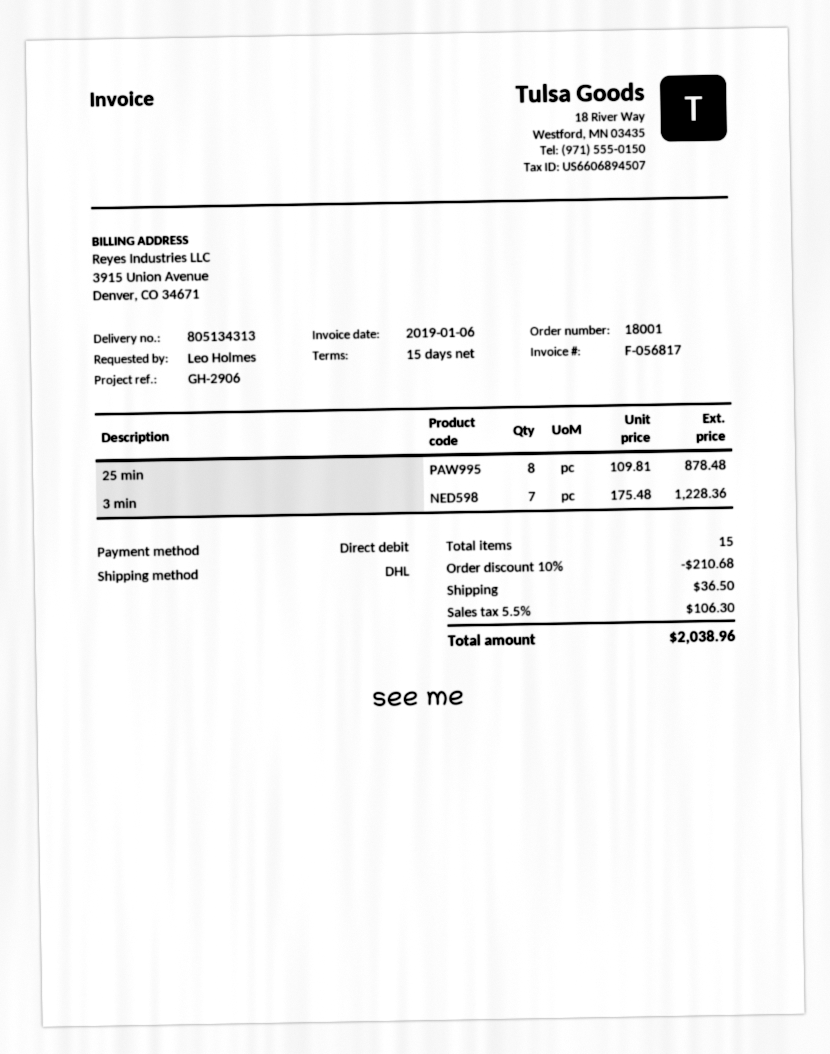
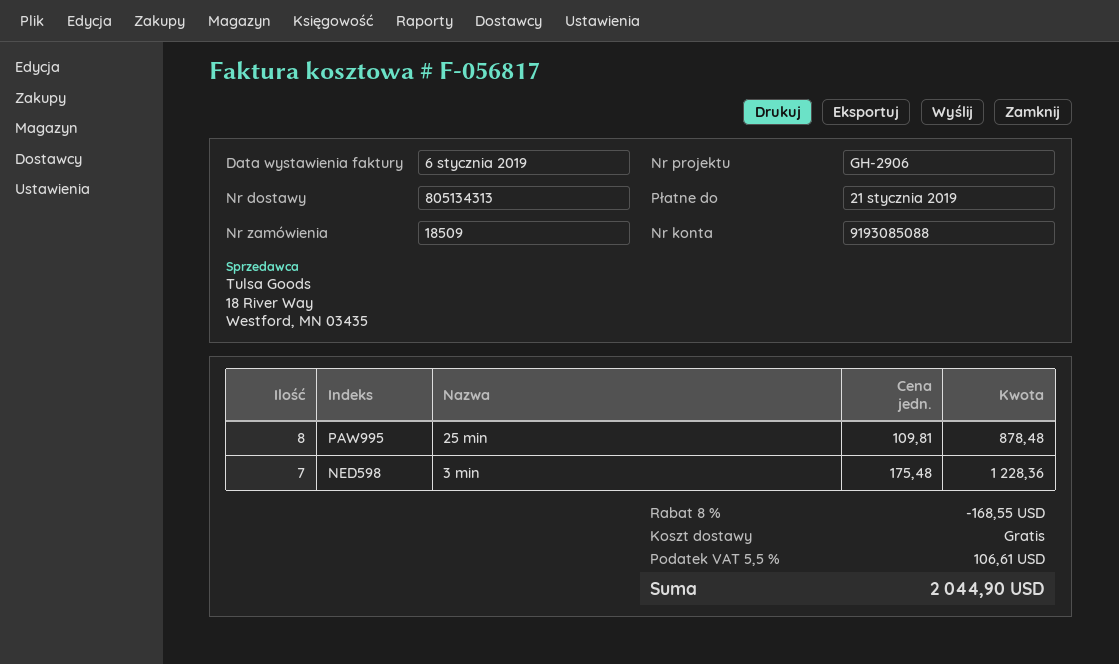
order number: 18001 -> 18509
discount: 10% = 210.68 -> 8% = 168.55
shipping: 36.50 -> 0.00
tax: 5.5% = 106.30 -> 5.5% = 106.61
total: 2038.96 -> 2044.90

